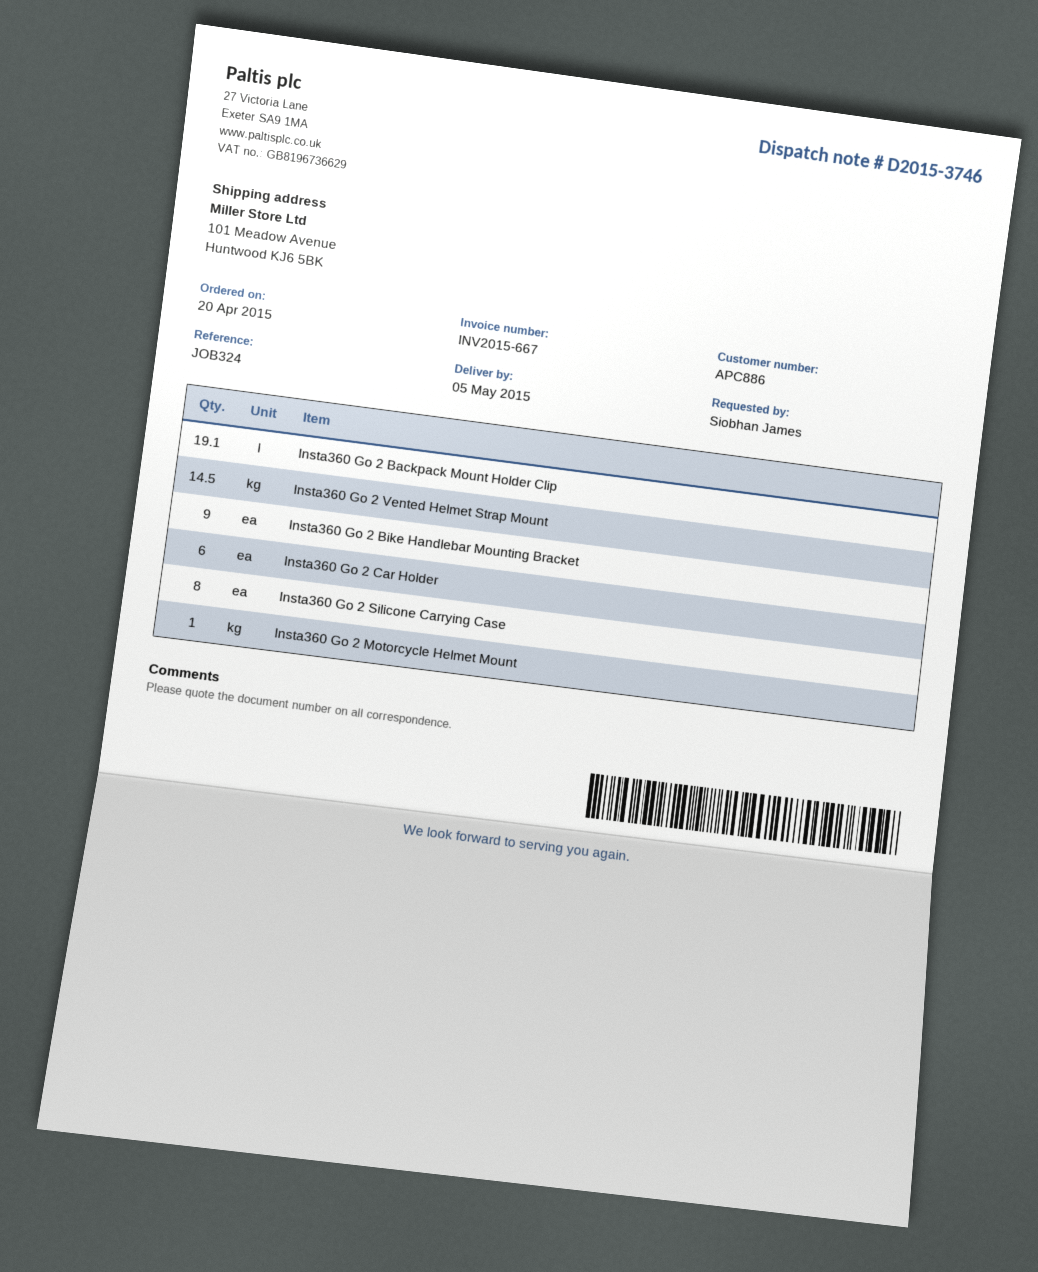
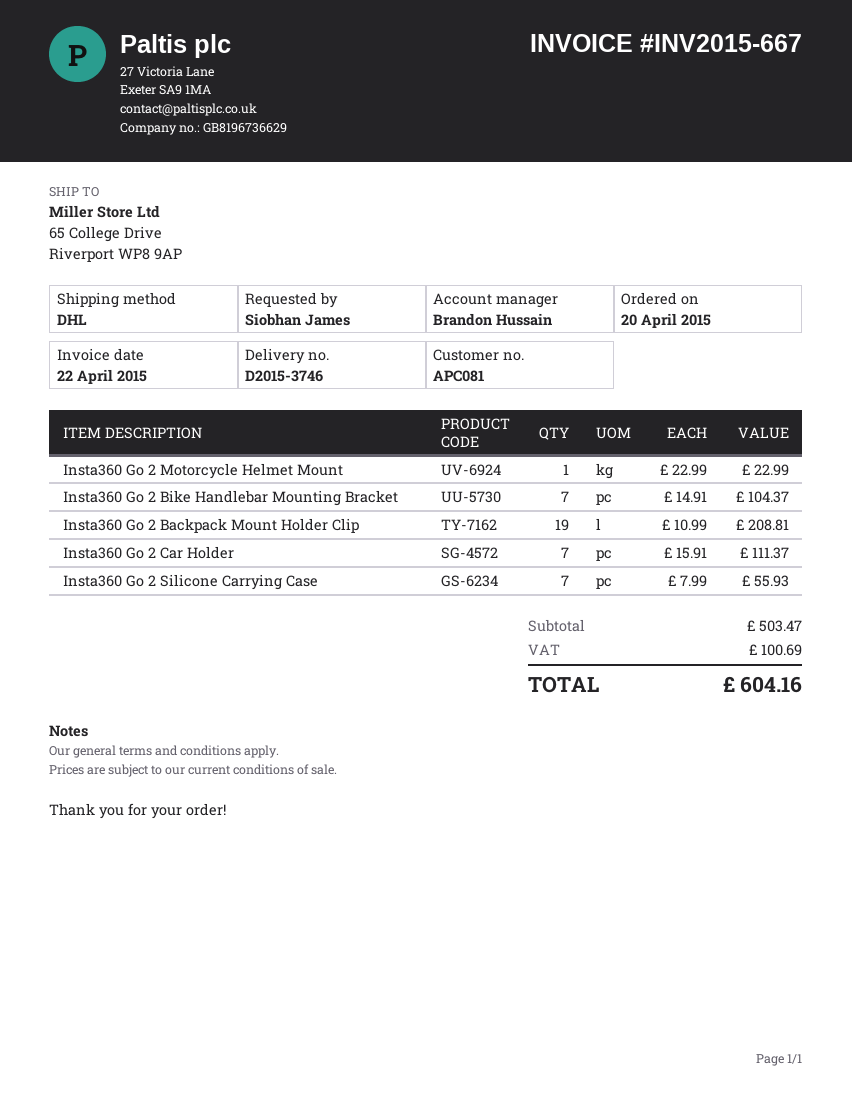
customer number: APC886 -> APC081
ship to: 101 Meadow Avenue, Huntwood KJ6 5BK -> 65 College Drive, Riverport WP8 9AP
Insta360 Go 2 Backpack Mount Holder Clip: 19.1 -> 19
Insta360 Go 2 Vented Helmet Strap Mount: 14.5 -> none
Insta360 Go 2 Bike Handlebar Mounting Bracket: 9 -> 7
Insta360 Go 2 Car Holder: 6 -> 7
Insta360 Go 2 Silicone Carrying Case: 8 -> 7

